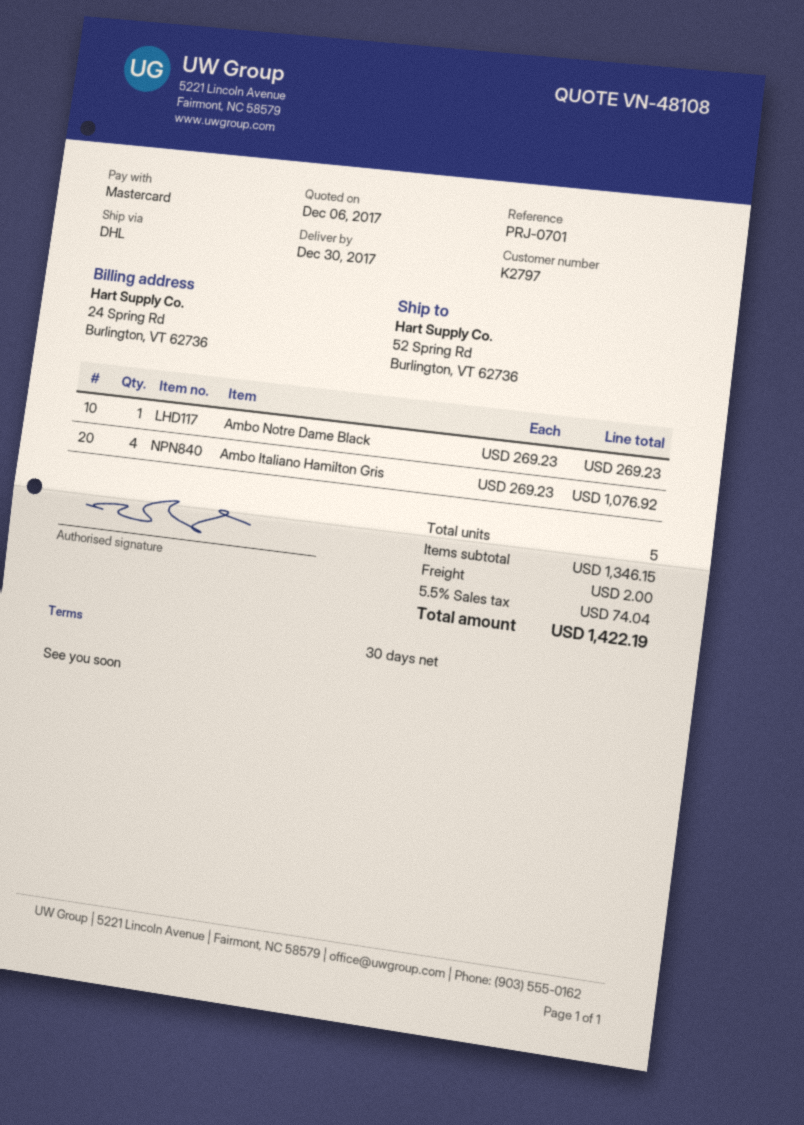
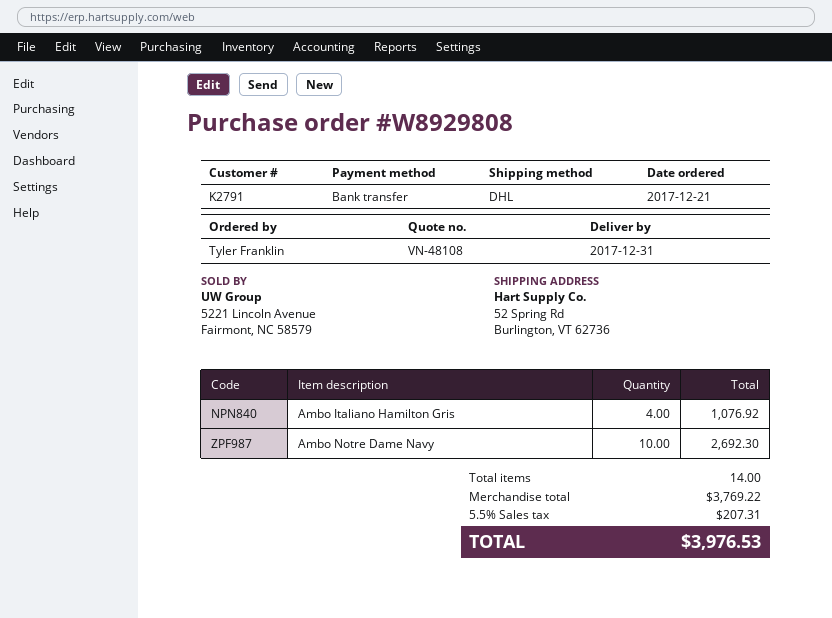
delivery date: 2017-12-30 -> 2017-12-31
customer number: K2797 -> K2791
payment method: Mastercard -> bank transfer
Ambo Notre Dame Black: 1 for 269.23 -> none
Ambo Notre Dame Navy: none -> 10 for 2692.30
total quantity: 5 -> 14
subtotal: 1346.15 -> 3769.22
shipping: 2.00 -> none
tax: 5.5% = 74.04 -> 5.5% = 207.31
total: 1422.19 -> 3976.53

